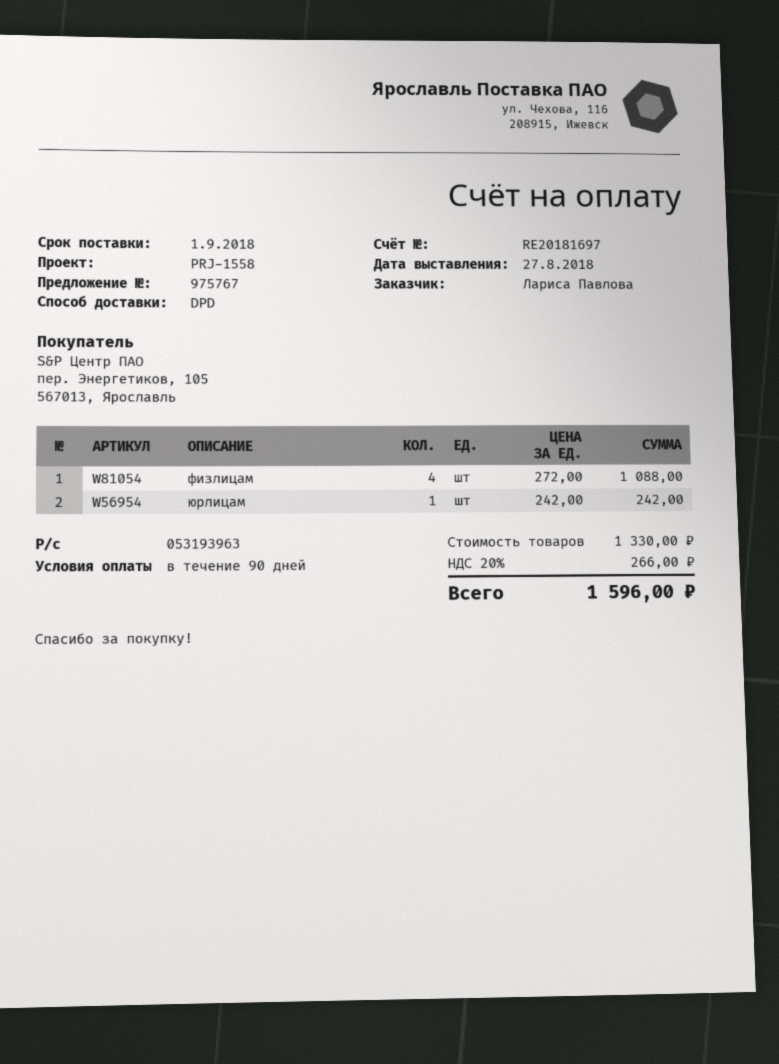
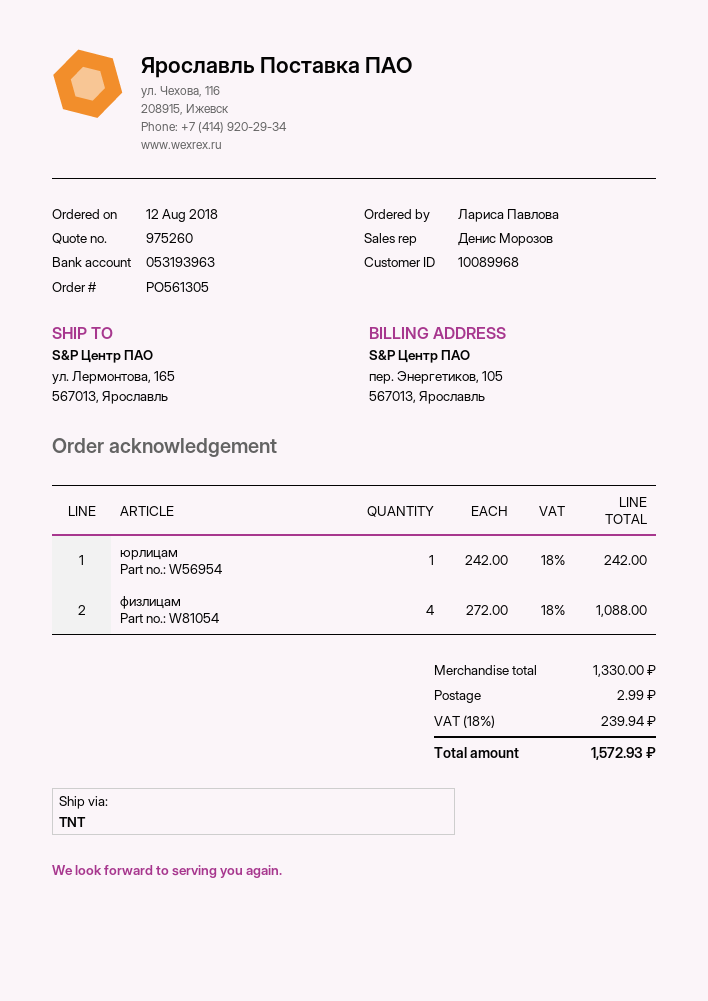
quote number: 975767 -> 975260
shipping method: DPD -> TNT
shipping: none -> 2.99
tax: 20% = 266.00 -> 18% = 239.94
total: 1596.00 -> 1572.93

